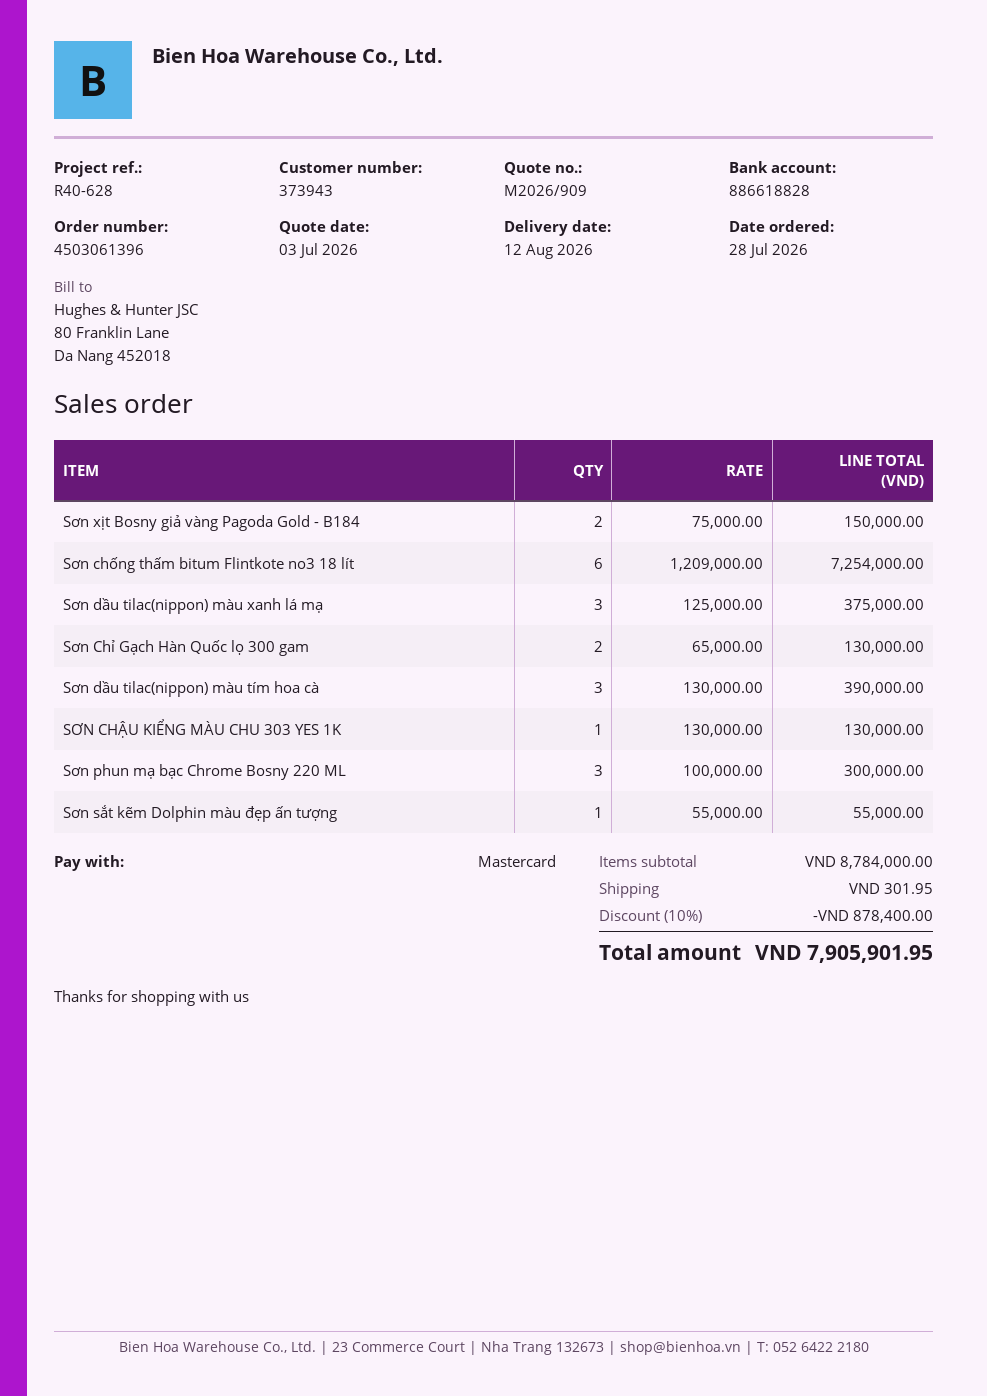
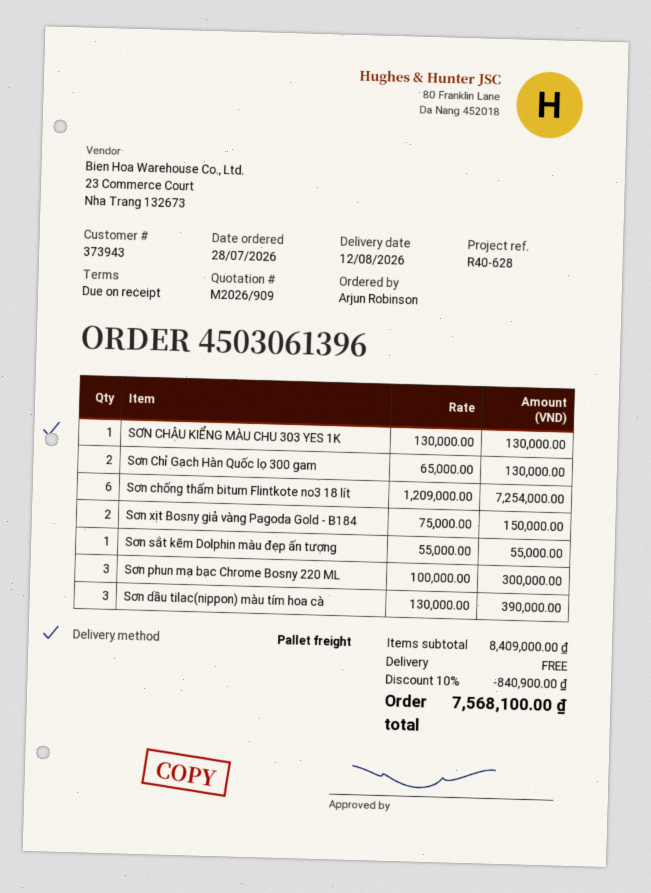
Sơn dầu tilac(nippon) màu xanh lá mạ: 3 x 125000.00 = 375000.00 -> none
subtotal: 8784000.00 -> 8409000.00
discount: 10% = 878400.00 -> 10% = 840900.00
shipping: 301.95 -> 0.00
total: 7905901.95 -> 7568100.00

